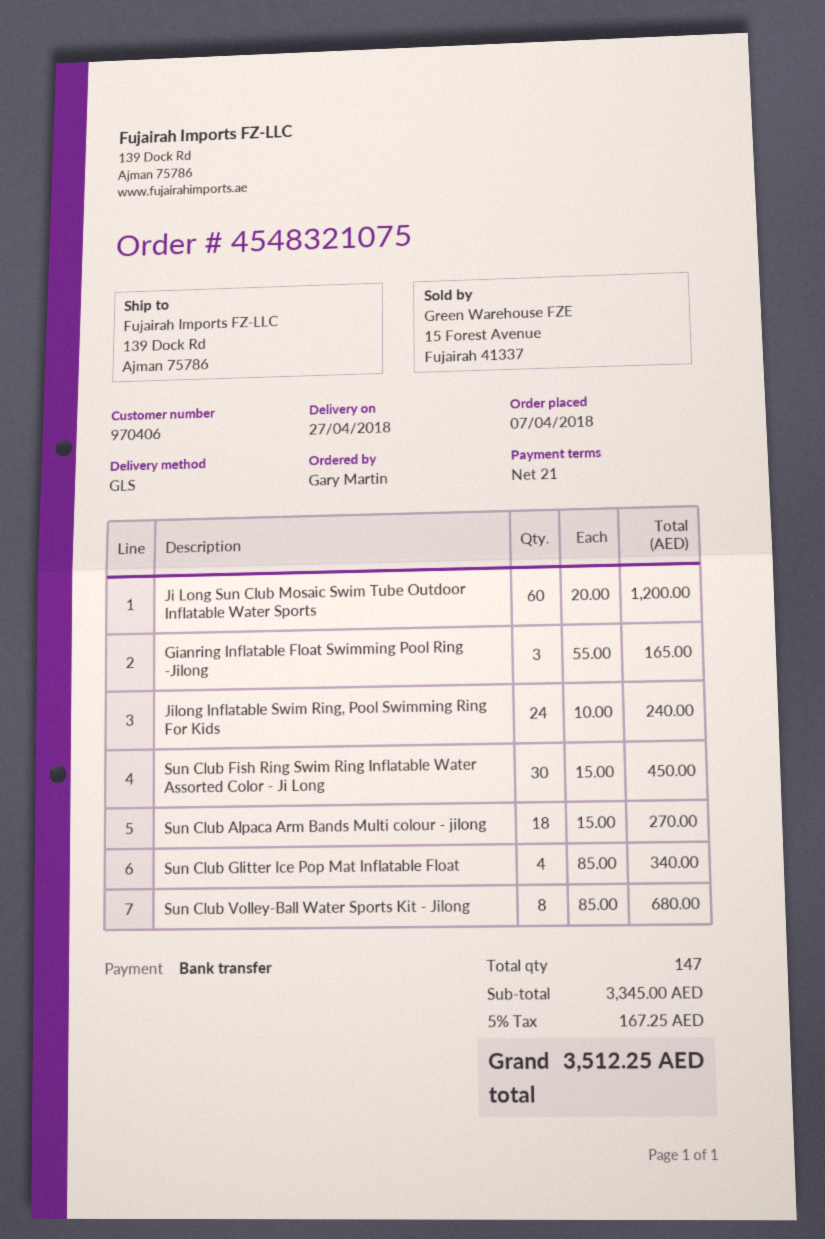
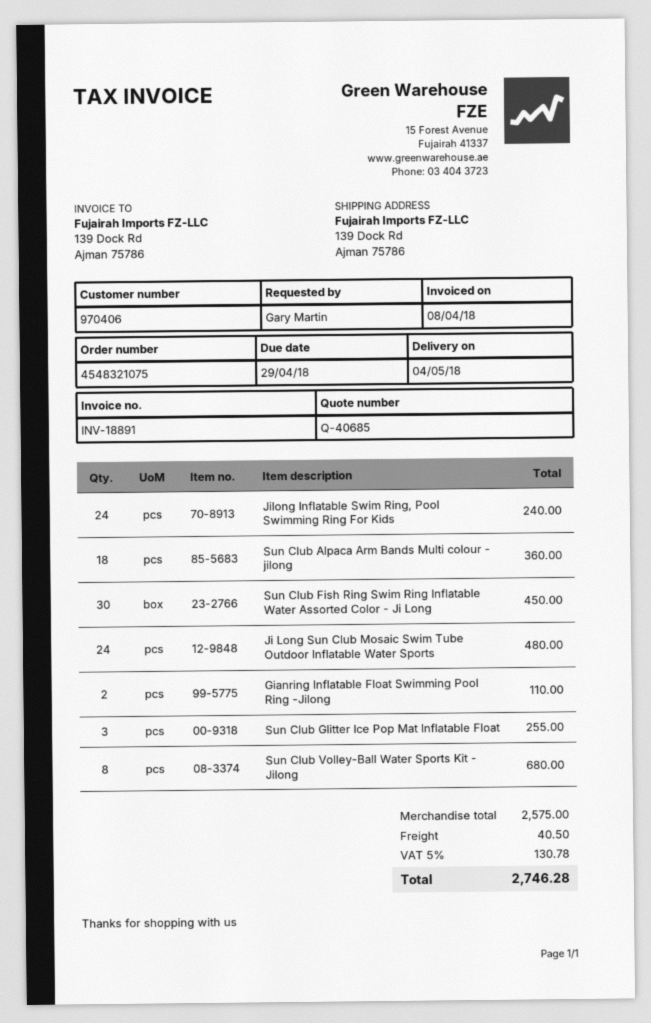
delivery date: 2018-04-27 -> 2018-05-04
Ji Long Sun Club Mosaic Swim Tube Outdoor Inflatable Water Sports: 60 for 1200.00 -> 24 for 480.00
Gianring Inflatable Float Swimming Pool Ring -Jilong: 3 for 165.00 -> 2 for 110.00
Sun Club Alpaca Arm Bands Multi colour - jilong: 18 for 270.00 -> 18 for 360.00
Sun Club Glitter Ice Pop Mat Inflatable Float: 4 for 340.00 -> 3 for 255.00
subtotal: 3345.00 -> 2575.00
shipping: none -> 40.50
tax: 5% = 167.25 -> 5% = 130.78
total: 3512.25 -> 2746.28

